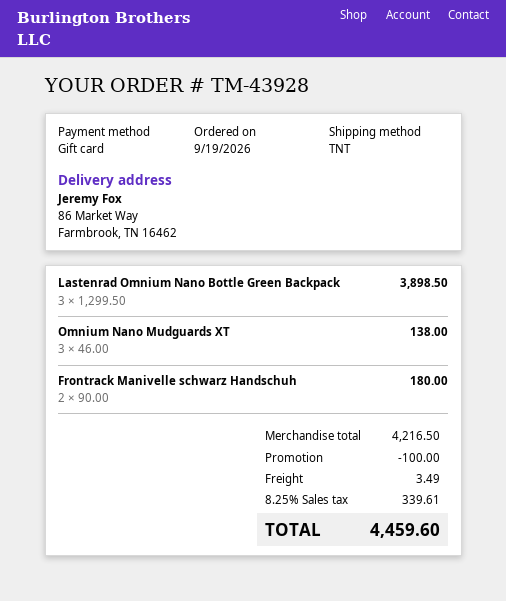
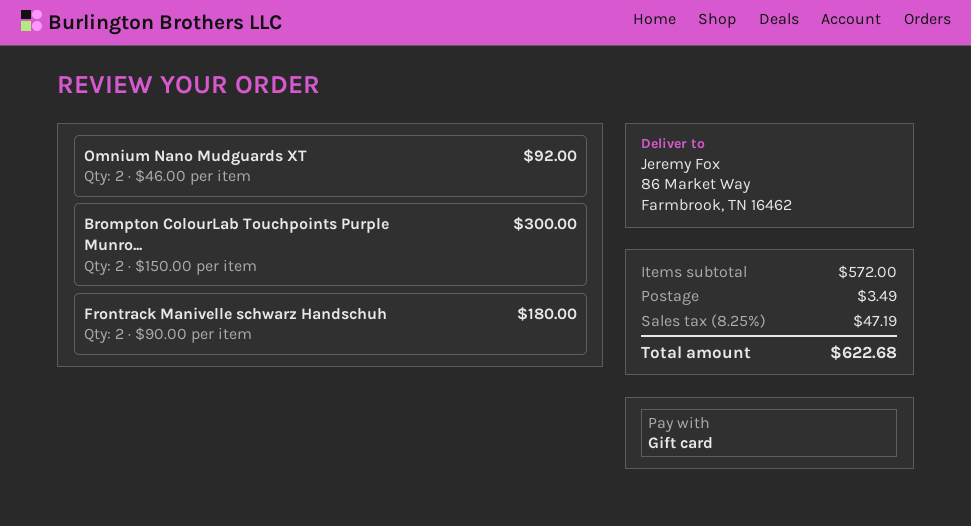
Lastenrad Omnium Nano Bottle Green Backpack: 3 x 1299.50 = 3898.50 -> none
Omnium Nano Mudguards XT: 3 x 46.00 = 138.00 -> 2 x 46.00 = 92.00
Brompton ColourLab Touchpoints Purple Munro...: none -> 2 x 150.00 = 300.00
subtotal: 4216.50 -> 572.00
discount: 100.00 -> none
tax: 8.25% = 339.61 -> 8.25% = 47.19
total: 4459.60 -> 622.68

